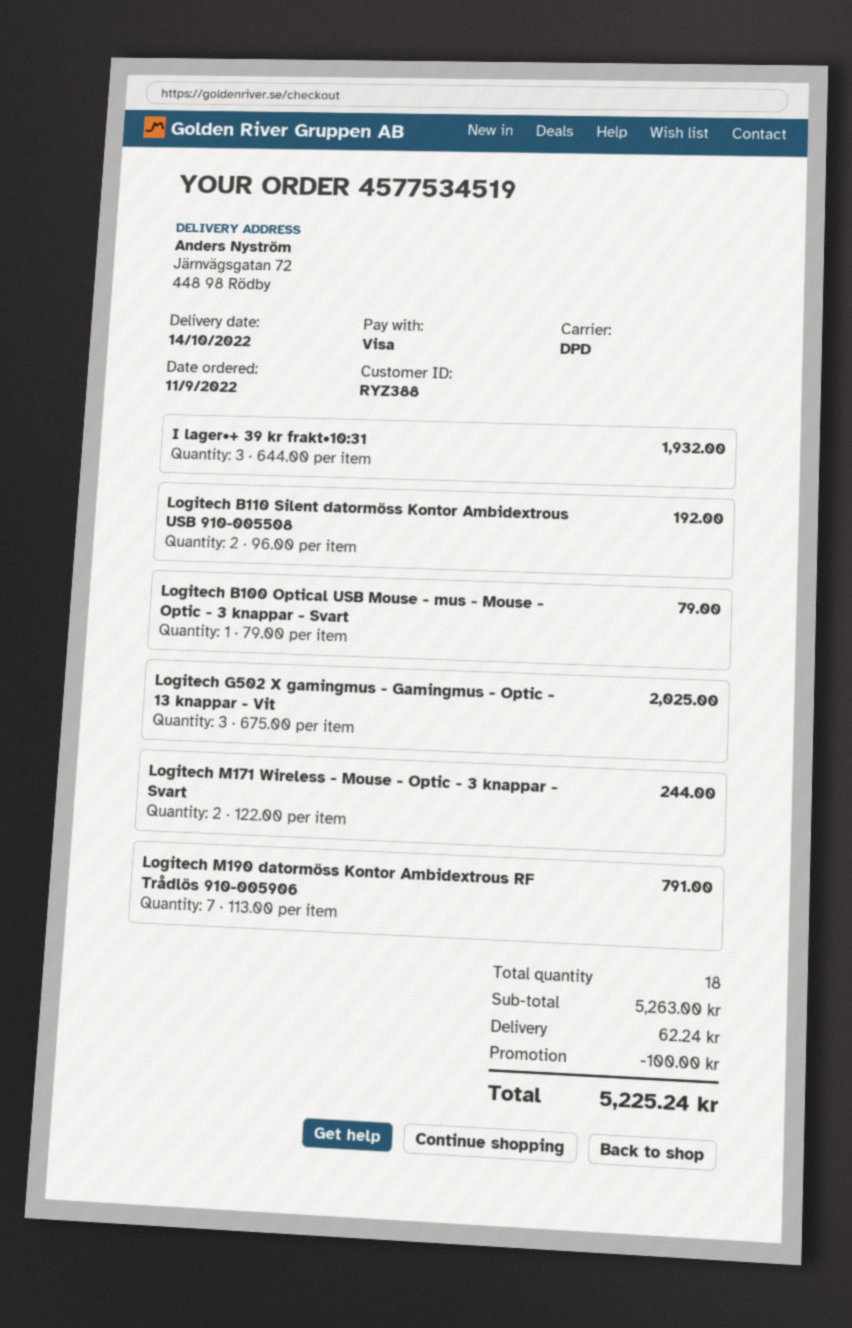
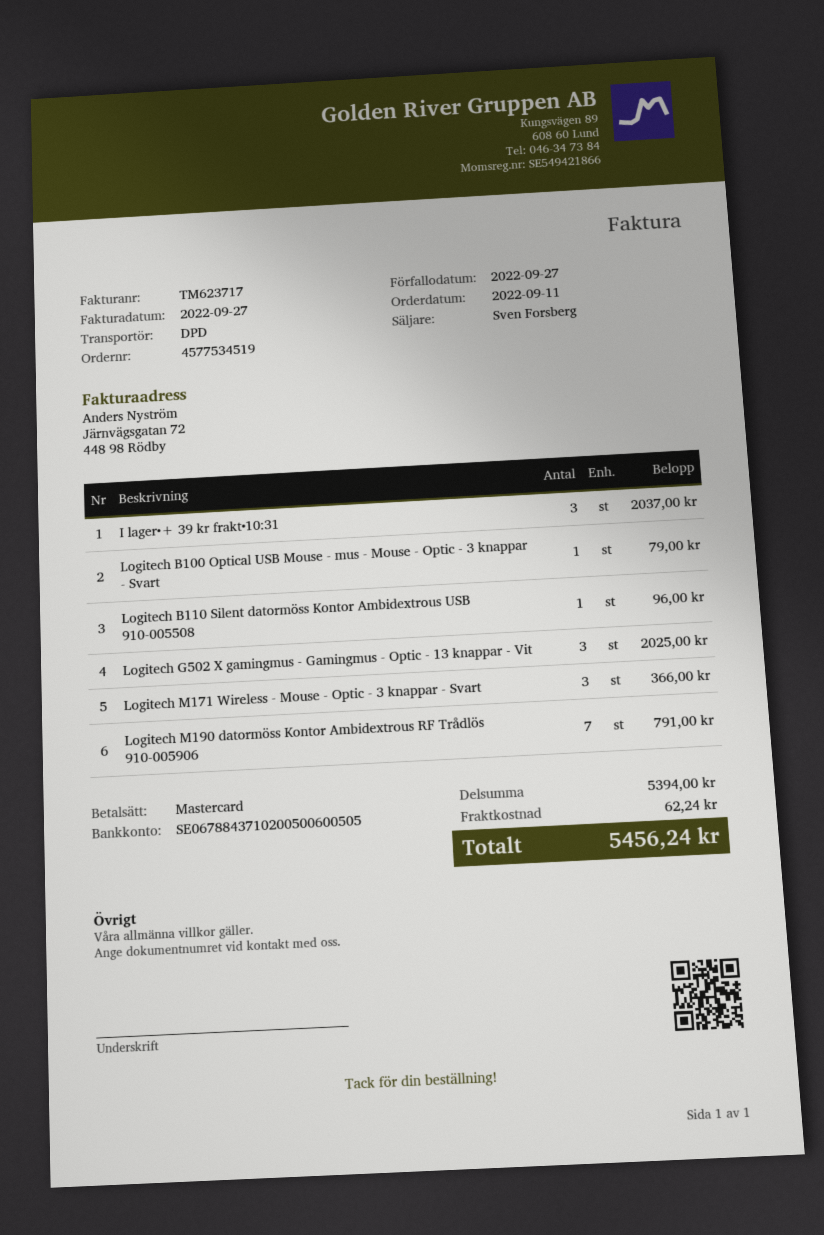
payment method: Visa -> Mastercard
I lager•+ 39 kr frakt•10:31: 3 for 1932.00 -> 3 for 2037.00
Logitech B110 Silent datormöss Kontor Ambidextrous USB 910-005508: 2 for 192.00 -> 1 for 96.00
Logitech M171 Wireless - Mouse - Optic - 3 knappar - Svart: 2 for 244.00 -> 3 for 366.00
subtotal: 5263.00 -> 5394.00
discount: 100.00 -> none
total: 5225.24 -> 5456.24

